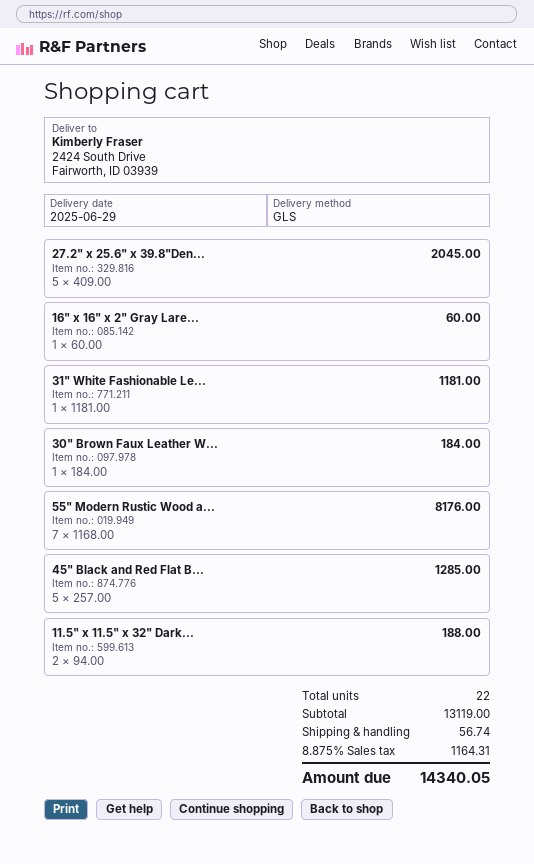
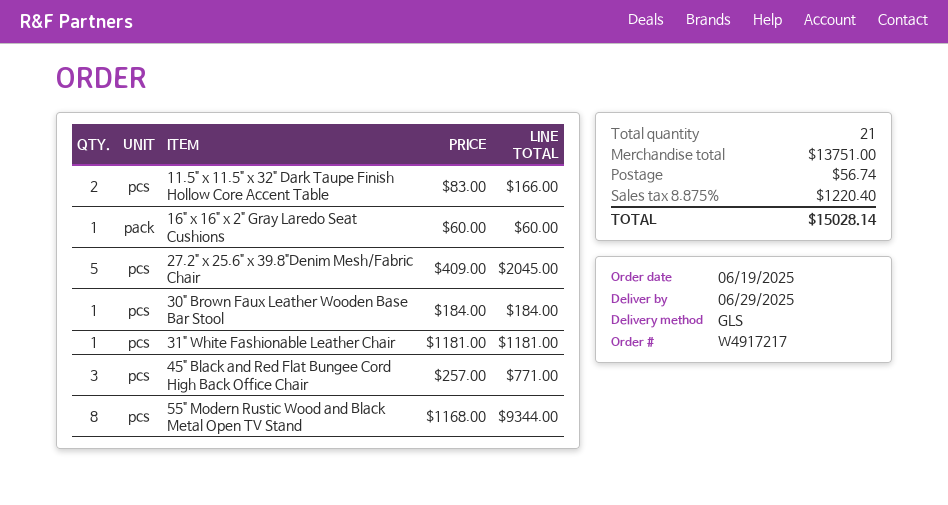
55" Modern Rustic Wood a...: 7 x 1168.00 = 8176.00 -> 8 x 1168.00 = 9344.00
45" Black and Red Flat B...: 5 x 257.00 = 1285.00 -> 3 x 257.00 = 771.00
11.5" x 11.5" x 32" Dark...: 2 x 94.00 = 188.00 -> 2 x 83.00 = 166.00
total quantity: 22 -> 21
subtotal: 13119.00 -> 13751.00
tax: 8.875% = 1164.31 -> 8.875% = 1220.40
total: 14340.05 -> 15028.14

